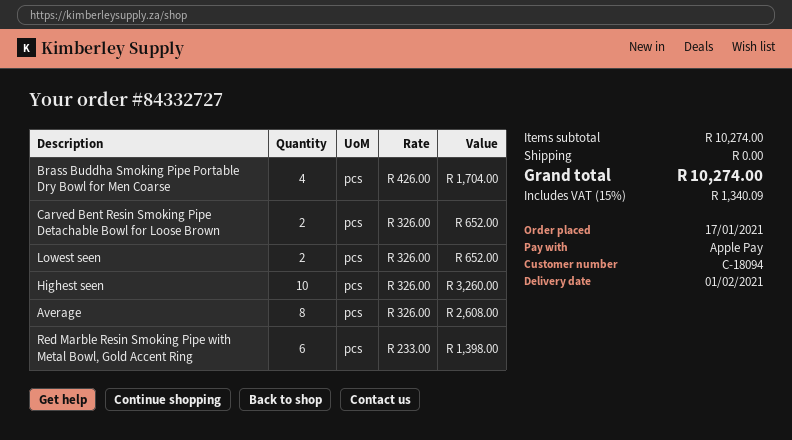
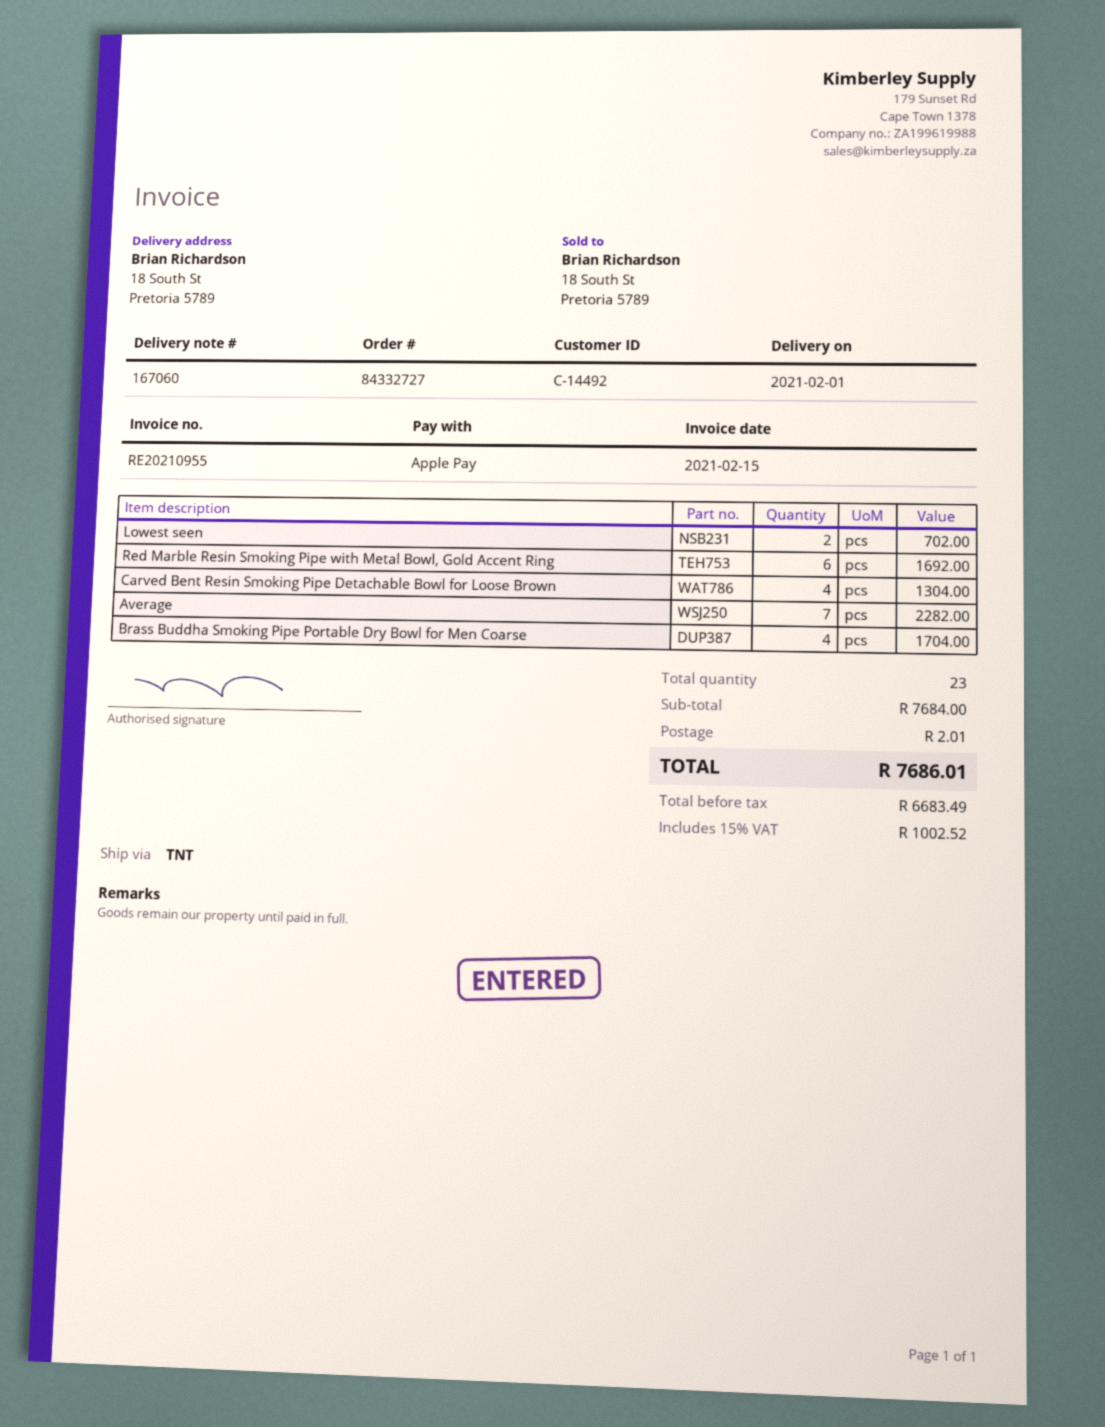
customer number: C-18094 -> C-14492
Carved Bent Resin Smoking Pipe Detachable Bowl for Loose Brown: 2 for 652.00 -> 4 for 1304.00
Lowest seen: 2 for 652.00 -> 2 for 702.00
Highest seen: 10 for 3260.00 -> none
Average: 8 for 2608.00 -> 7 for 2282.00
Red Marble Resin Smoking Pipe with Metal Bowl, Gold Accent Ring: 6 for 1398.00 -> 6 for 1692.00
subtotal: 10274.00 -> 7684.00
shipping: 0.00 -> 2.01
tax: 15% = 1340.09 -> 15% = 1002.52
total: 10274.00 -> 7686.01

